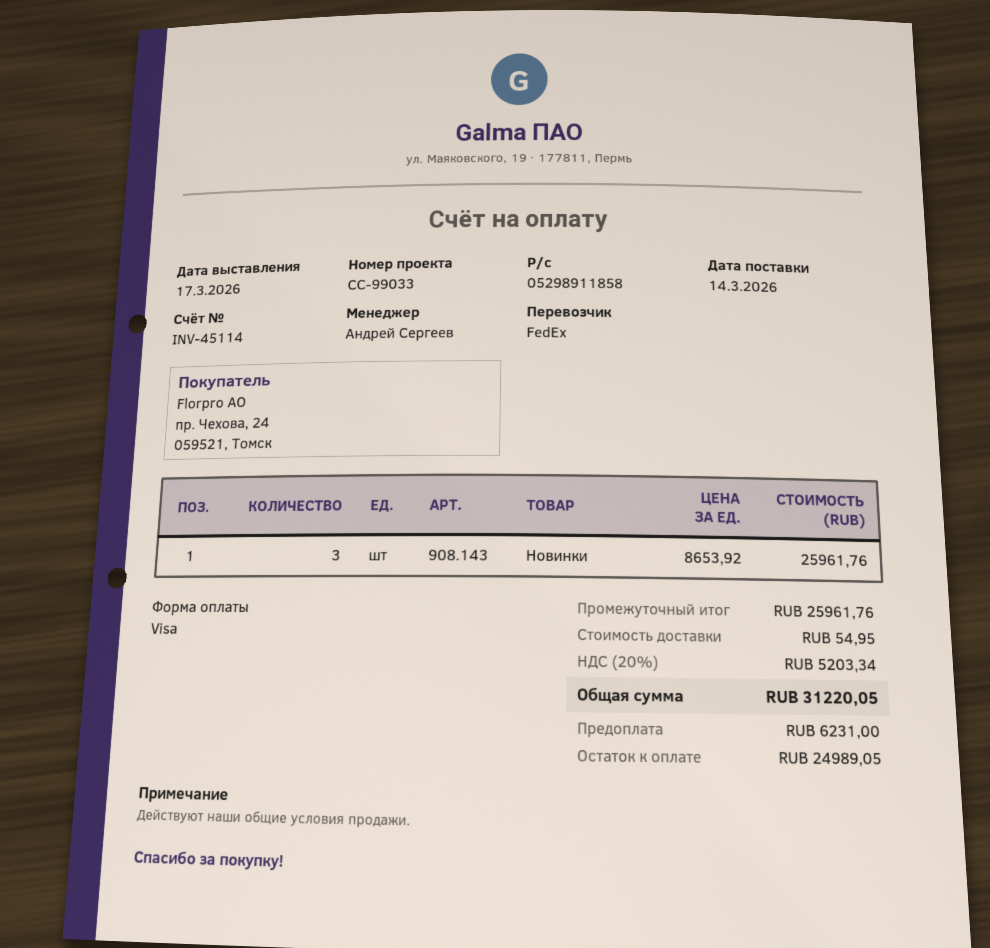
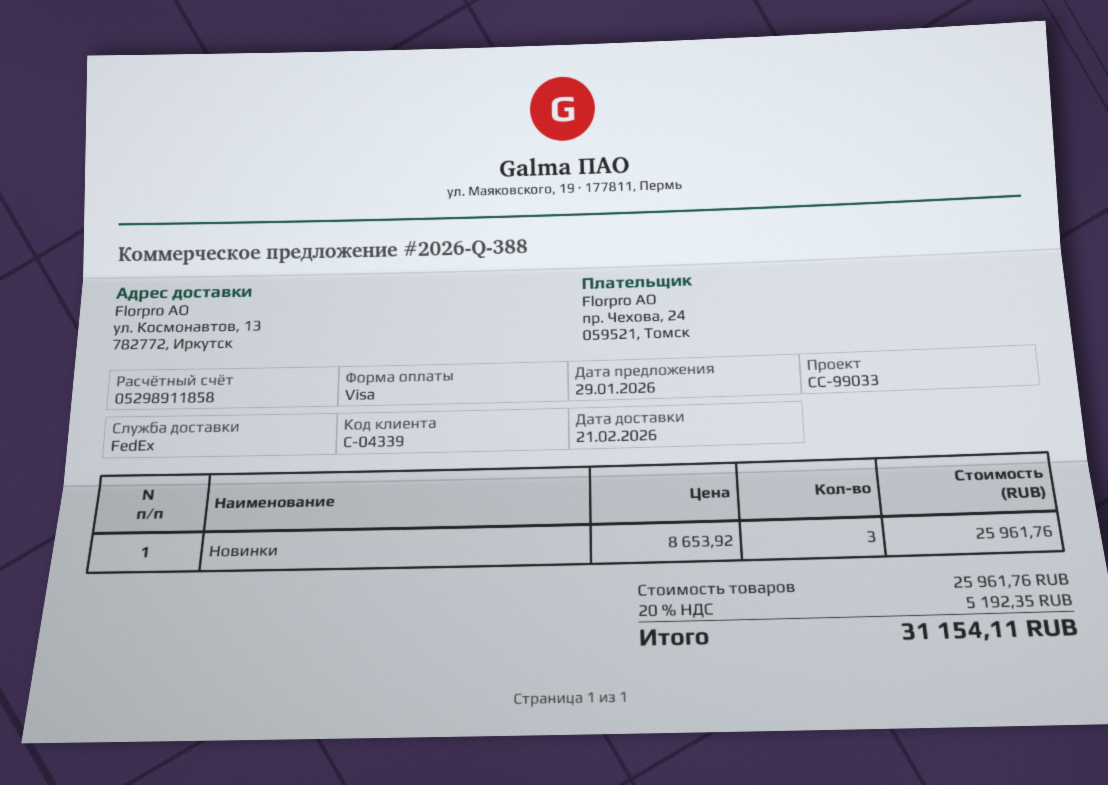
delivery date: 2026-03-14 -> 2026-02-21
shipping: 54.95 -> none
tax: 20% = 5203.34 -> 20% = 5192.35
total: 31220.05 -> 31154.11

